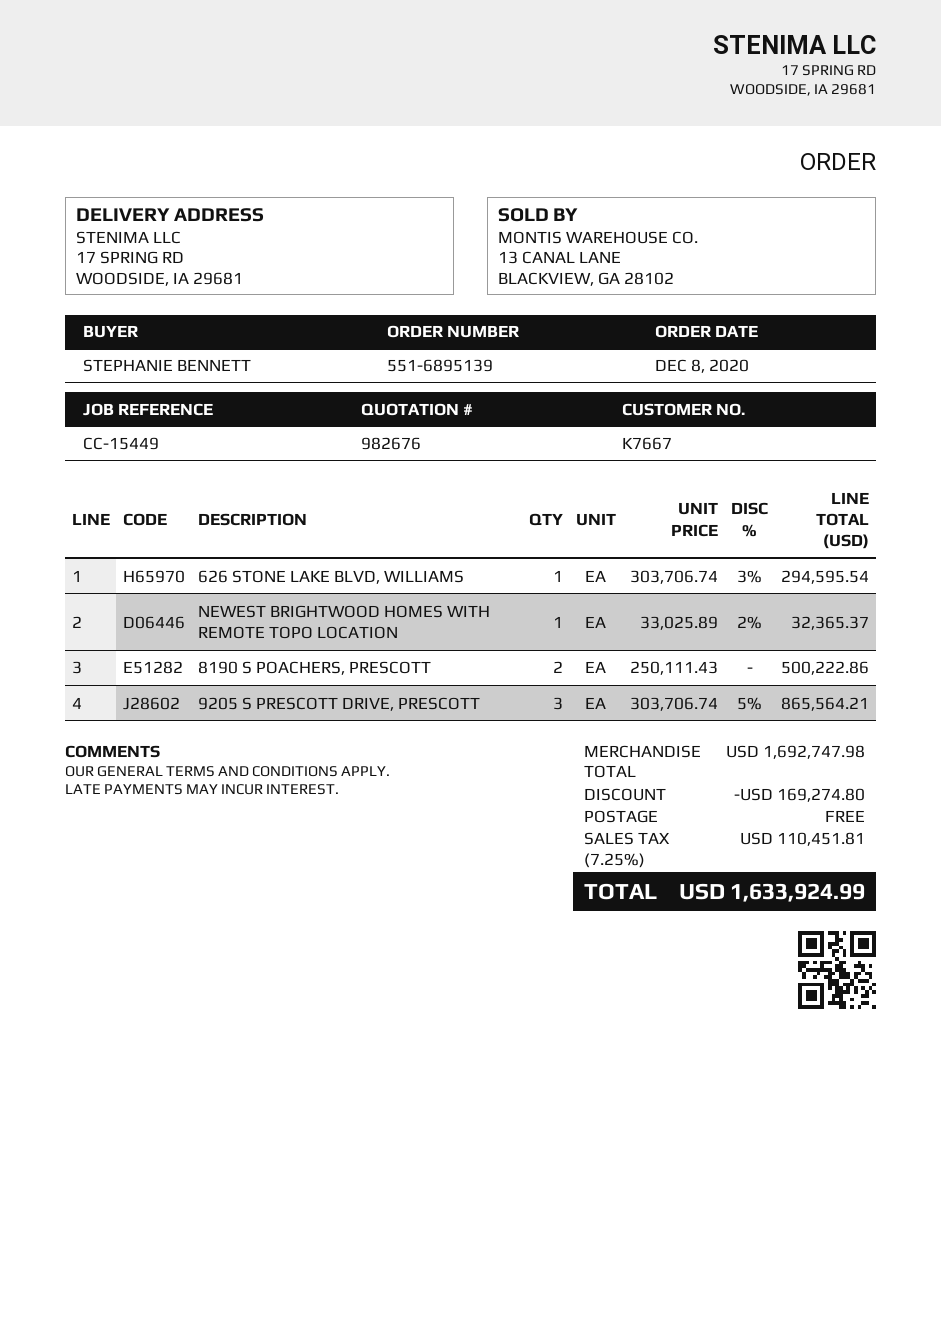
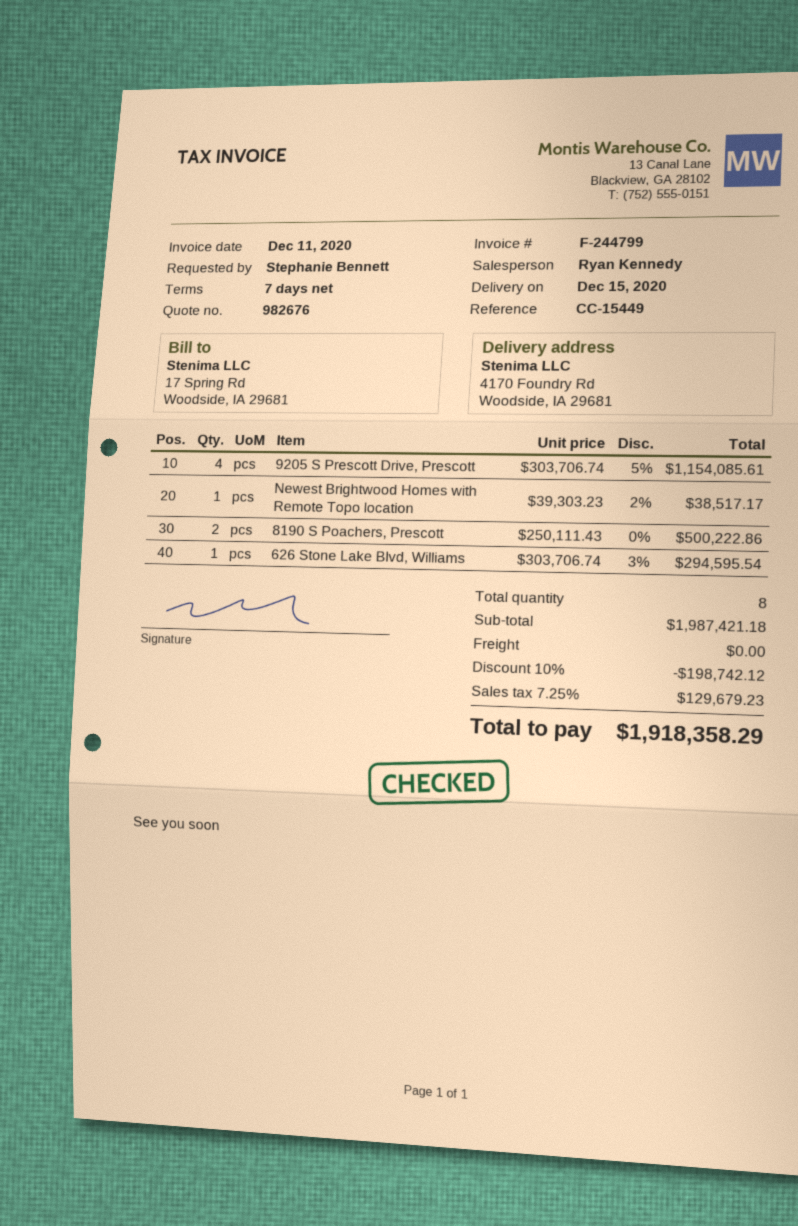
ship to: 17 SPRING RD, WOODSIDE, IA 29681 -> 4170 Foundry Rd, Woodside, IA 29681
NEWEST BRIGHTWOOD HOMES WITH REMOTE TOPO LOCATION: 1 x 33025.89 - 2% = 32365.37 -> 1 x 39303.23 - 2% = 38517.17
9205 S PRESCOTT DRIVE, PRESCOTT: 3 x 303706.74 - 5% = 865564.21 -> 4 x 303706.74 - 5% = 1154085.61
subtotal: 1692747.98 -> 1987421.18
discount: 169274.80 -> 198742.12
tax: 7.25% = 110451.81 -> 7.25% = 129679.23
total: 1633924.99 -> 1918358.29

